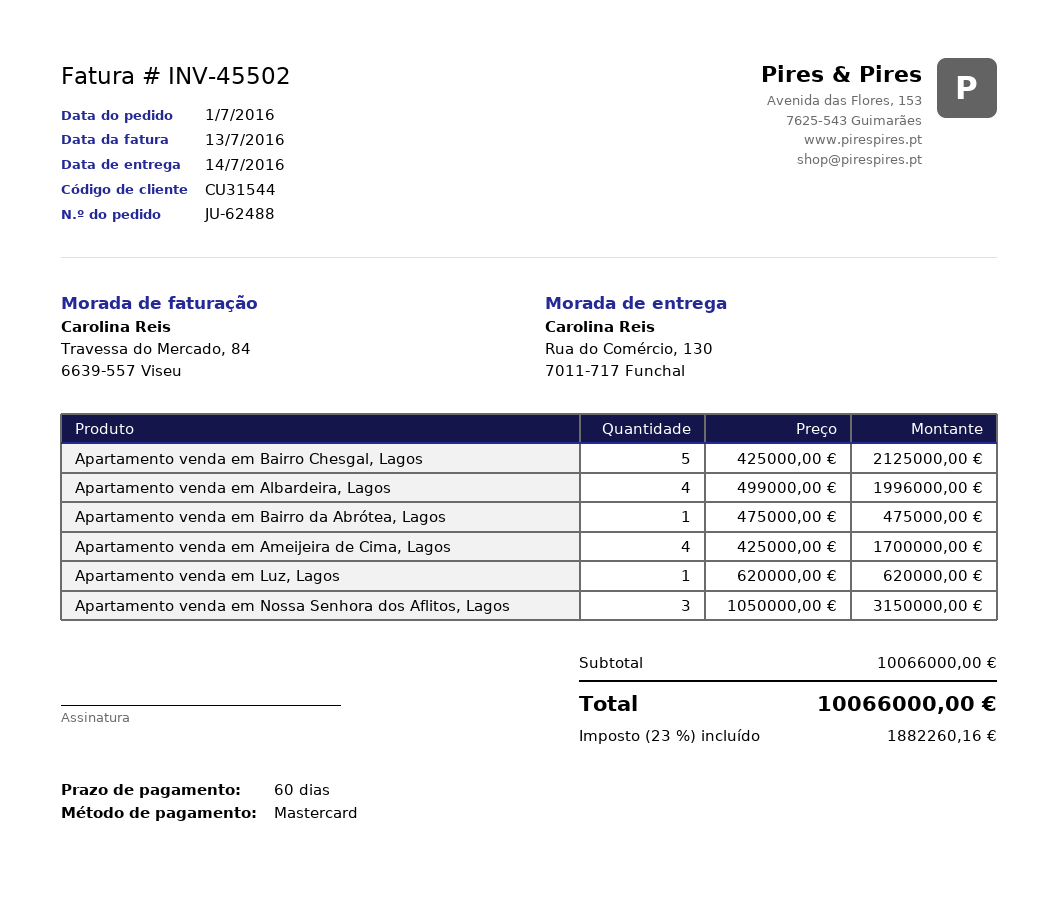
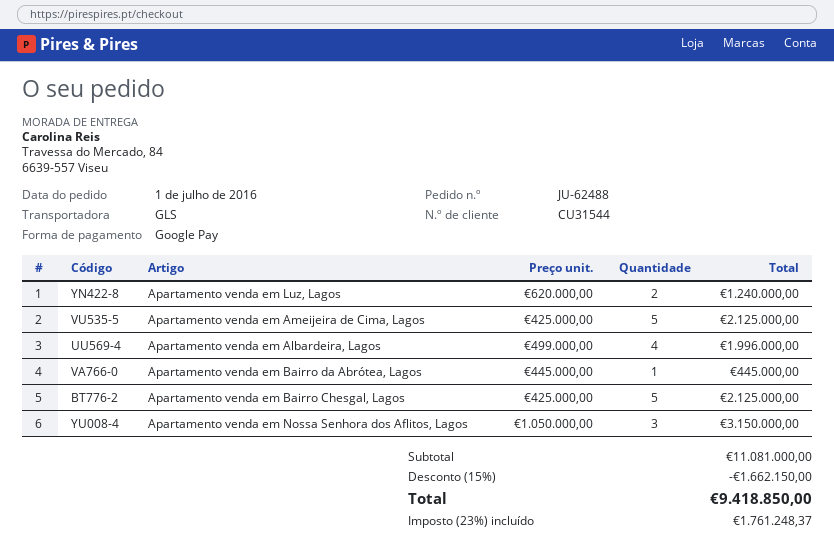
payment method: Mastercard -> Google Pay
ship to: Rua do Comércio, 130, 7011-717 Funchal -> Travessa do Mercado, 84, 6639-557 Viseu
Apartamento venda em Bairro da Abrótea, Lagos: 1 x 475000.00 = 475000.00 -> 1 x 445000.00 = 445000.00
Apartamento venda em Ameijeira de Cima, Lagos: 4 x 425000.00 = 1700000.00 -> 5 x 425000.00 = 2125000.00
Apartamento venda em Luz, Lagos: 1 x 620000.00 = 620000.00 -> 2 x 620000.00 = 1240000.00
subtotal: 10066000.00 -> 11081000.00
discount: none -> 15% = 1662150.00
tax: 23% = 1882260.16 -> 23% = 1761248.37
total: 10066000.00 -> 9418850.00

